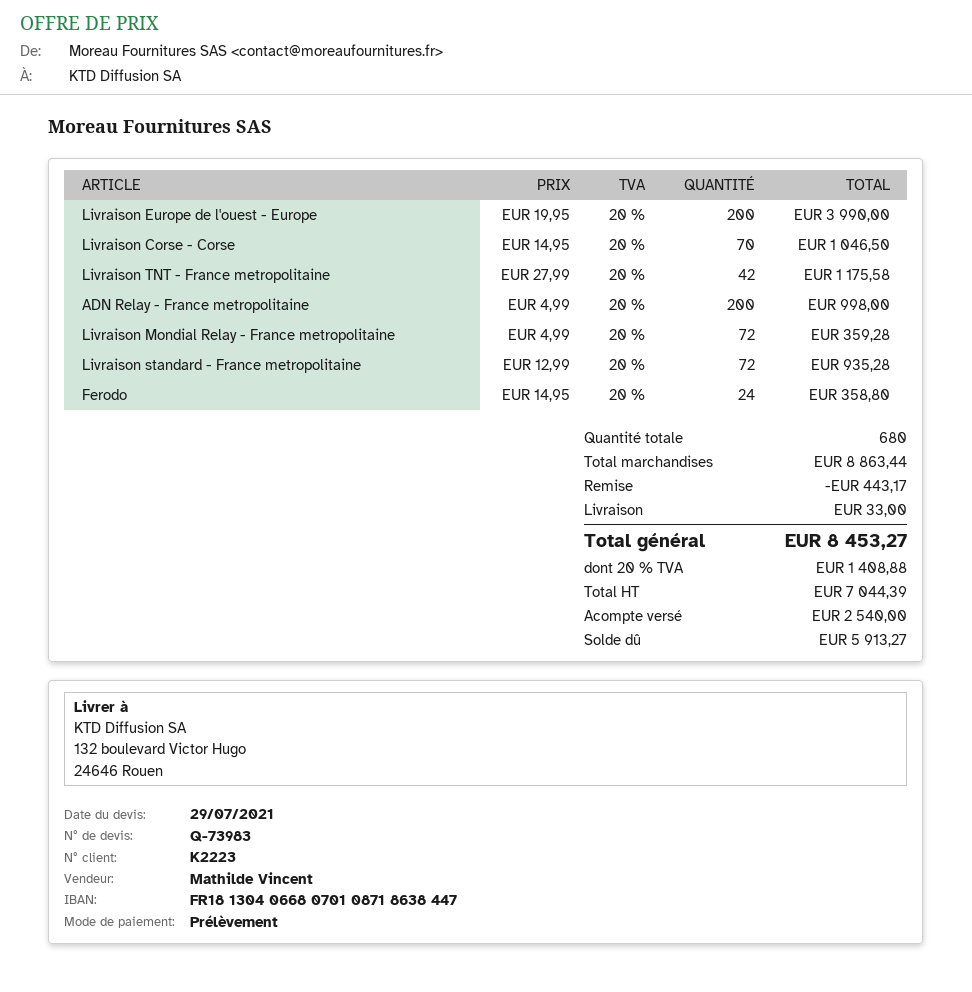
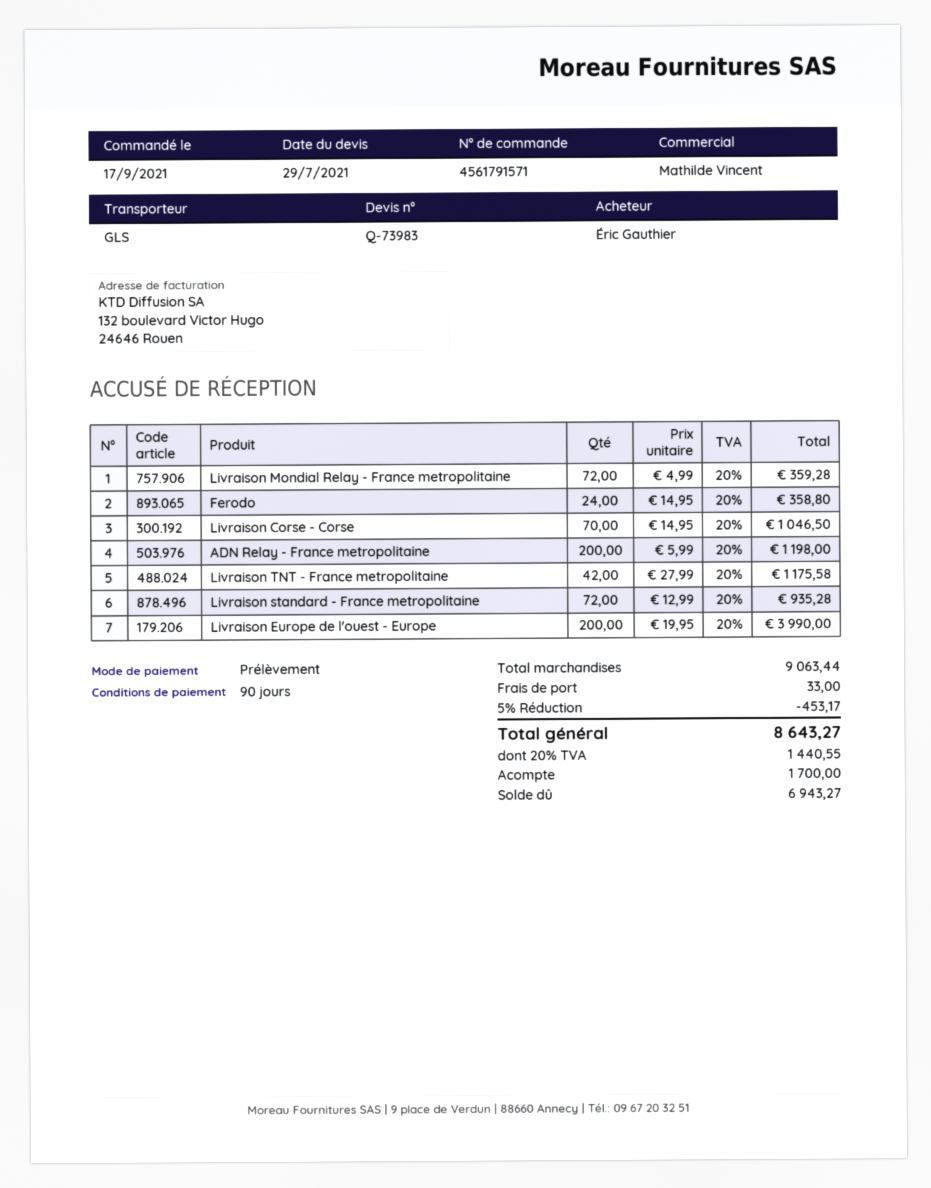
ADN Relay - France metropolitaine: 200 x 4.99 = 998.00 -> 200 x 5.99 = 1198.00
subtotal: 8863.44 -> 9063.44
discount: 443.17 -> 453.17
tax: 20% = 1408.88 -> 20% = 1440.55
total: 8453.27 -> 8643.27
deposit: 2540.00 -> 1700.00
balance: 5913.27 -> 6943.27

